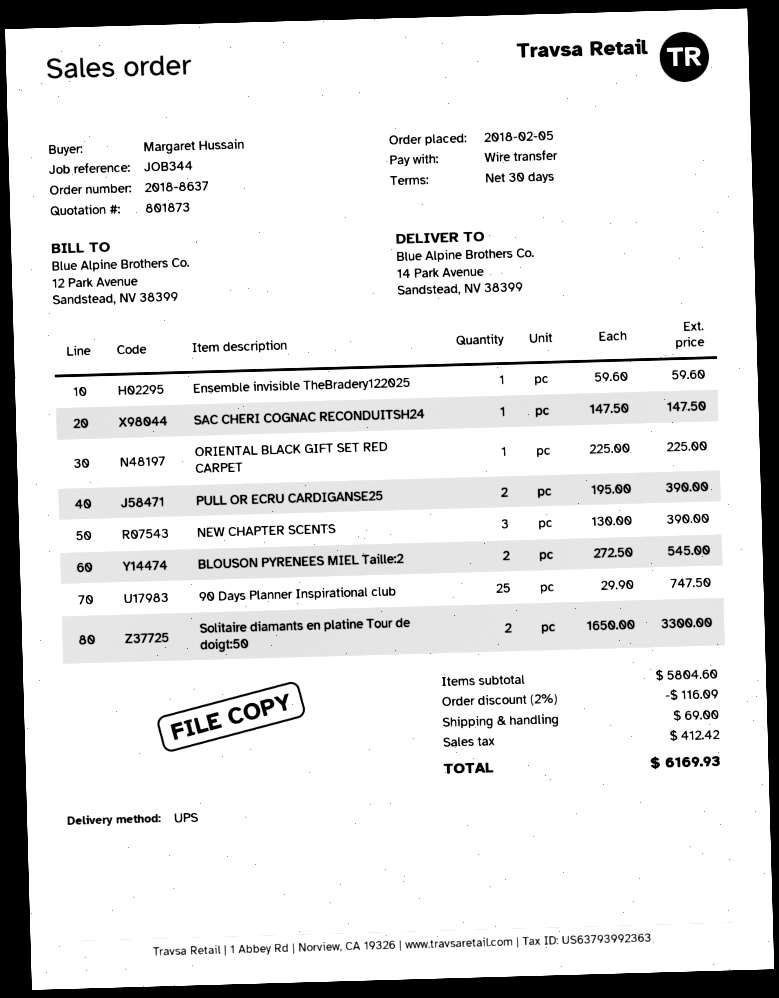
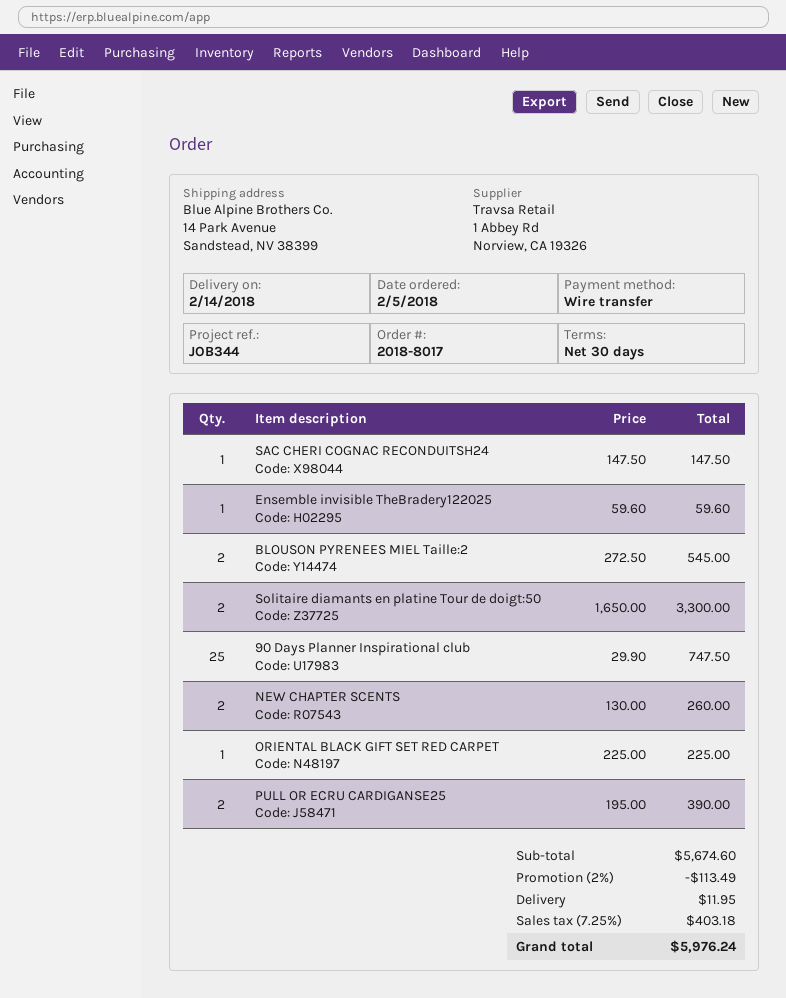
order number: 2018-8637 -> 2018-8017
NEW CHAPTER SCENTS: 3 x 130.00 = 390.00 -> 2 x 130.00 = 260.00
subtotal: 5804.60 -> 5674.60
discount: 2% = 116.09 -> 2% = 113.49
shipping: 69.00 -> 11.95
tax: 412.42 -> 403.18
total: 6169.93 -> 5976.24

